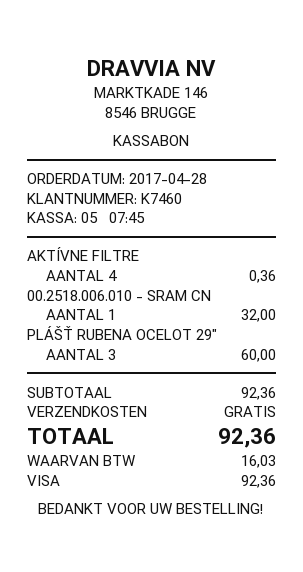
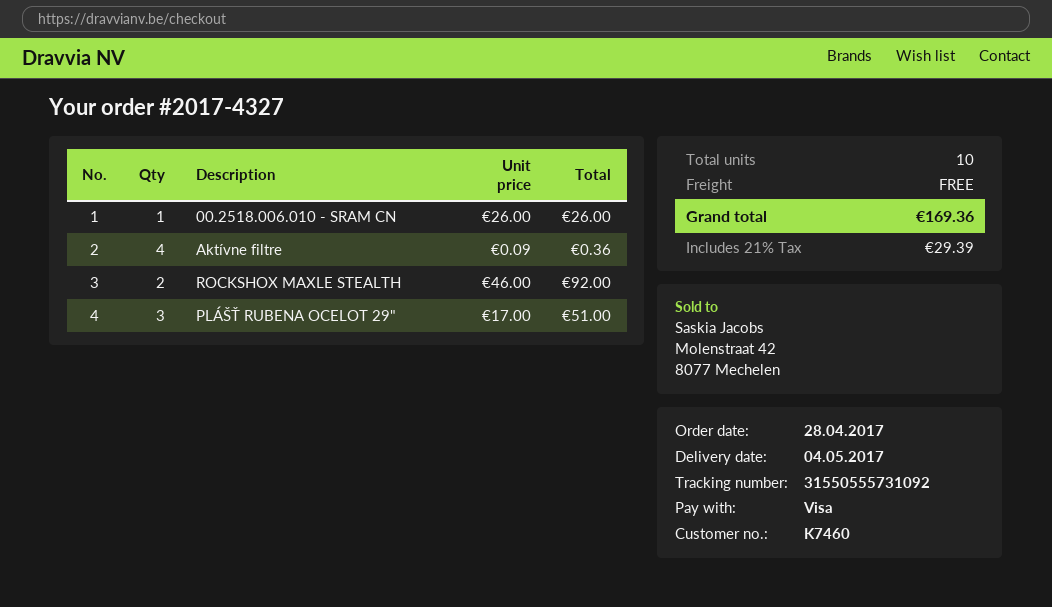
00.2518.006.010 - SRAM CN: 1 for 32.00 -> 1 for 26.00
PLÁŠŤ RUBENA OCELOT 29": 3 for 60.00 -> 3 for 51.00
ROCKSHOX MAXLE STEALTH: none -> 2 for 92.00
tax: 16.03 -> 29.39
total: 92.36 -> 169.36

